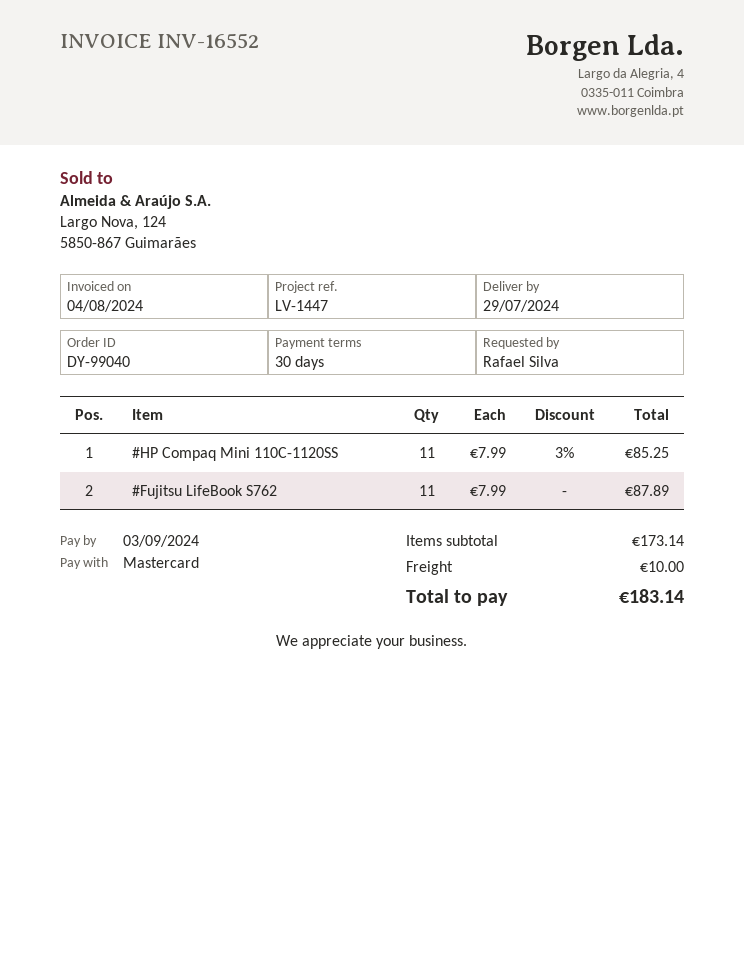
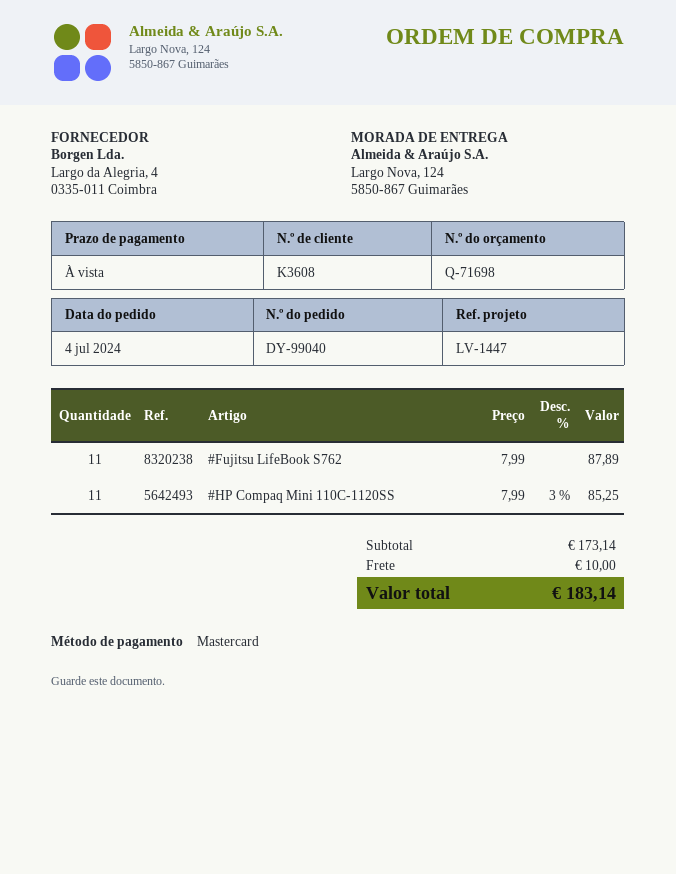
payment terms: 30 days -> on receipt

